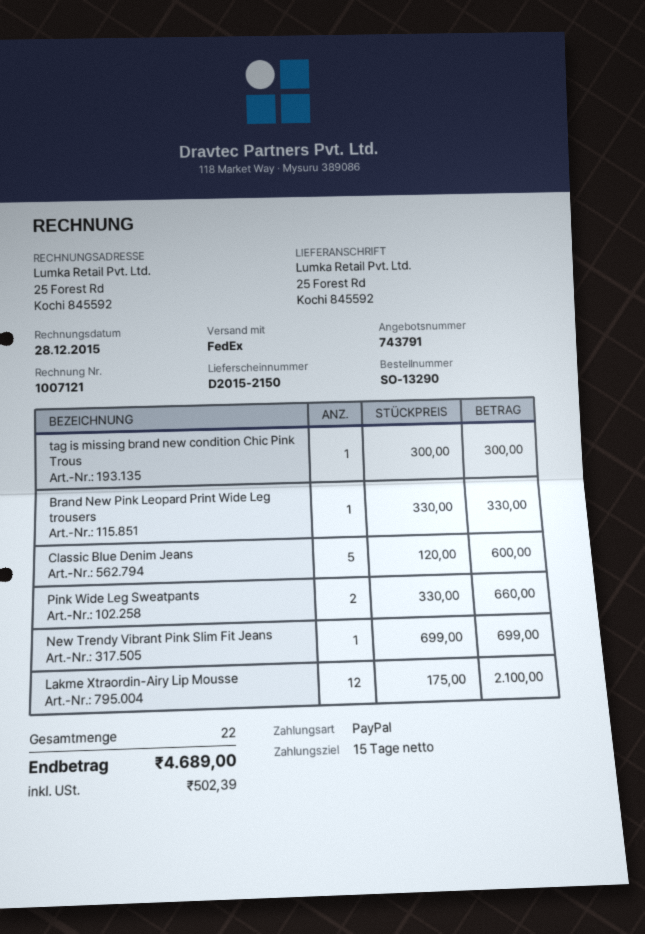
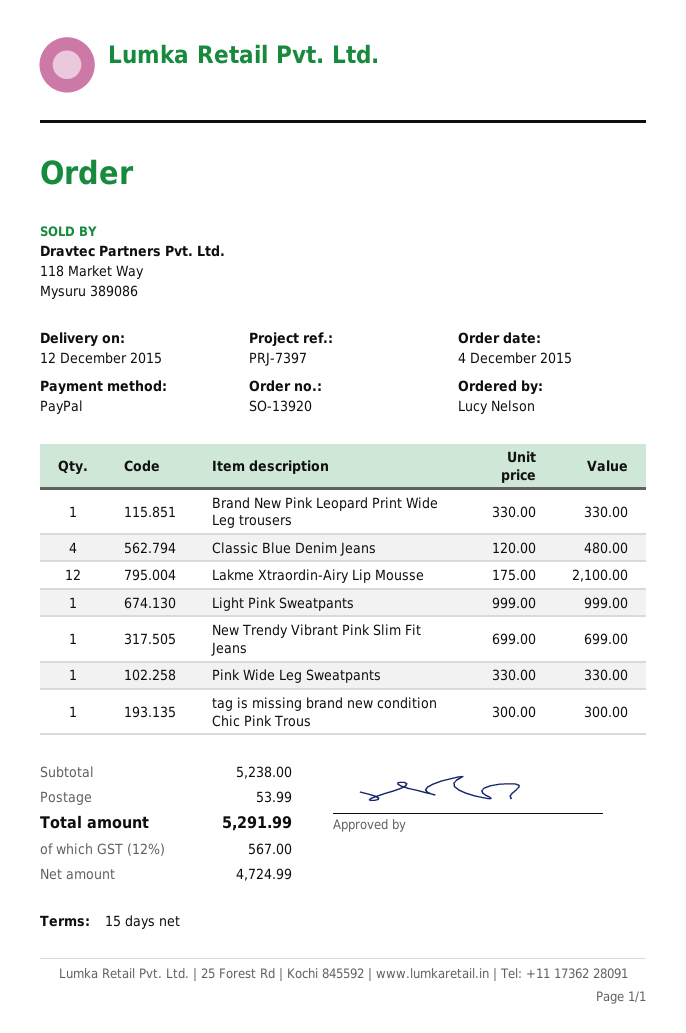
order number: SO-13290 -> SO-13920
Classic Blue Denim Jeans: 5 x 120.00 = 600.00 -> 4 x 120.00 = 480.00
Pink Wide Leg Sweatpants: 2 x 330.00 = 660.00 -> 1 x 330.00 = 330.00
Light Pink Sweatpants: none -> 1 x 999.00 = 999.00
shipping: none -> 53.99
tax: 502.39 -> 567.00
total: 4689.00 -> 5291.99

